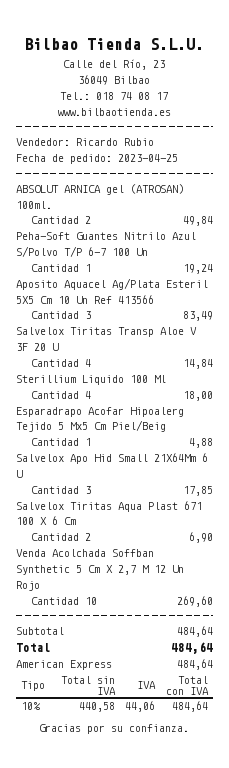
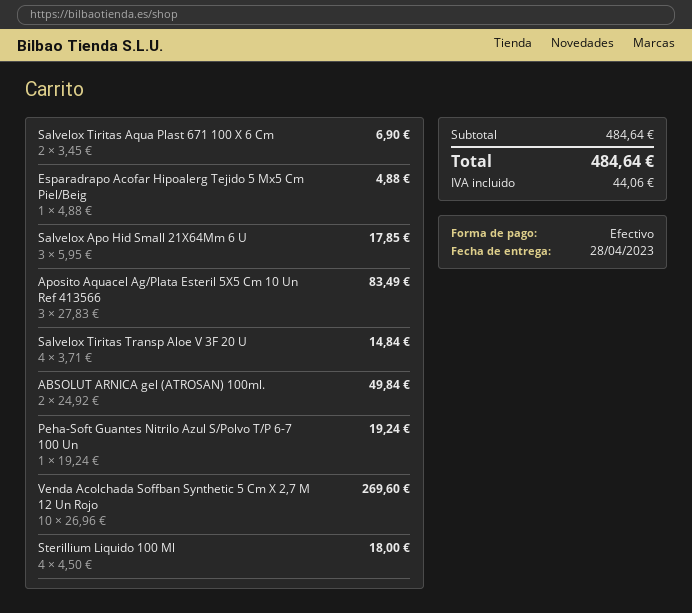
payment method: American Express -> cash

